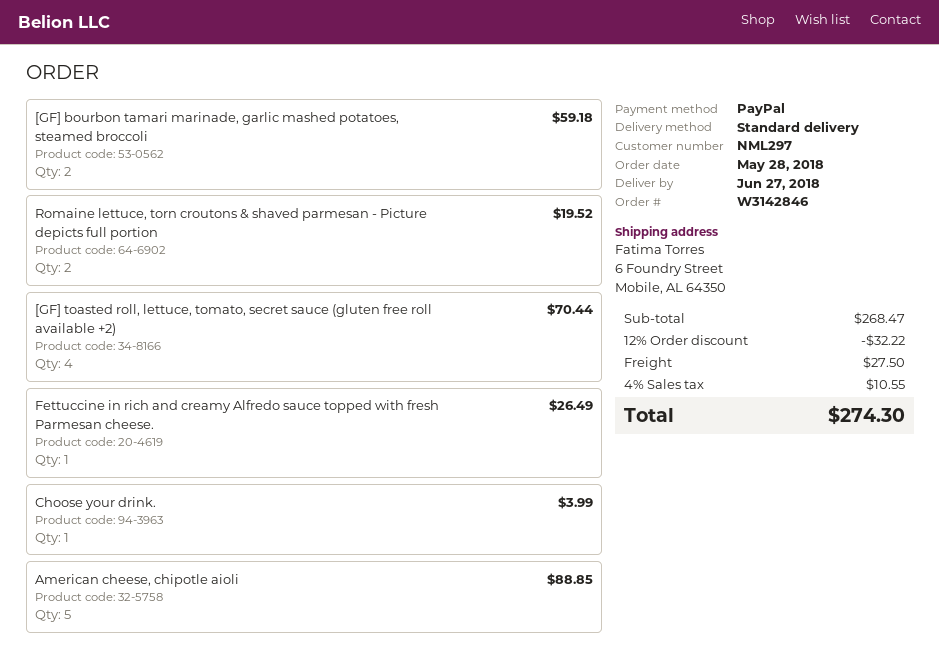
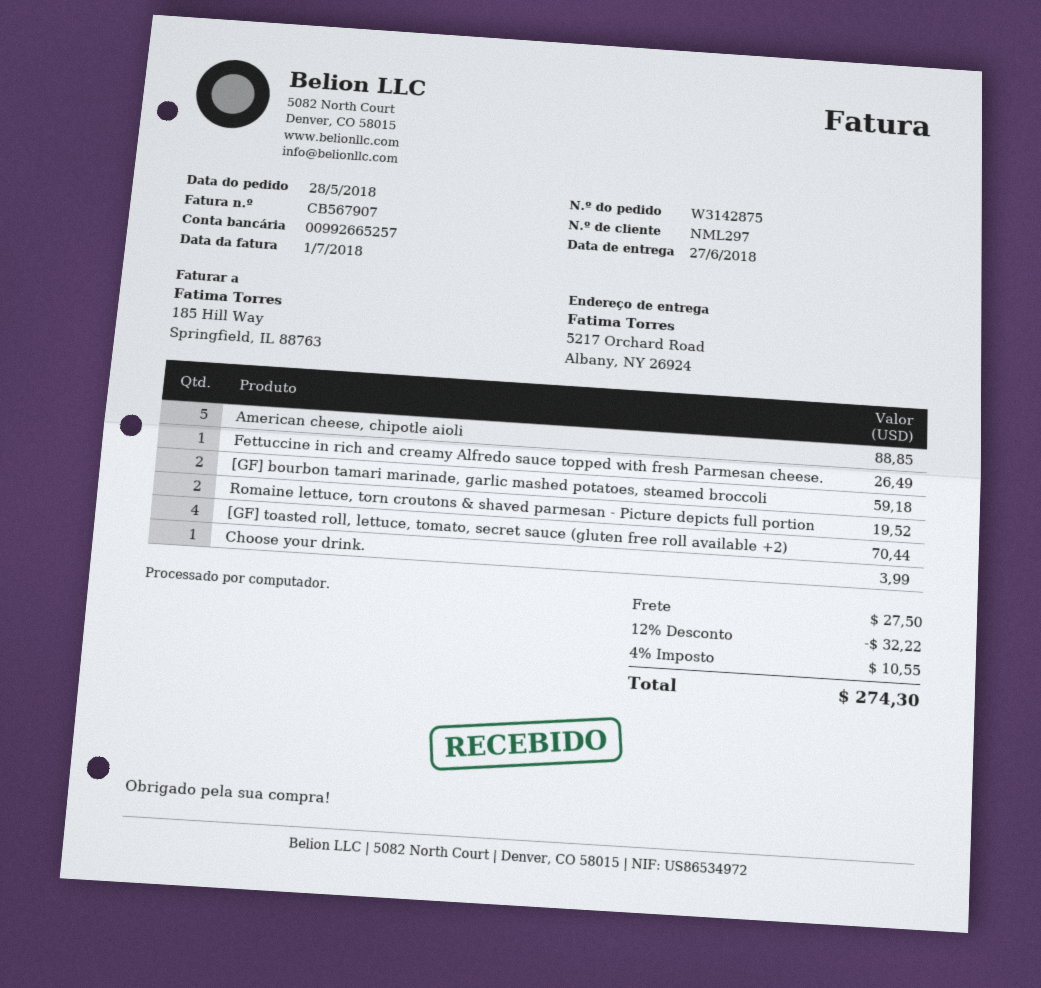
order number: W3142846 -> W3142875
ship to: 6 Foundry Street, Mobile, AL 64350 -> 5217 Orchard Road, Albany, NY 26924

